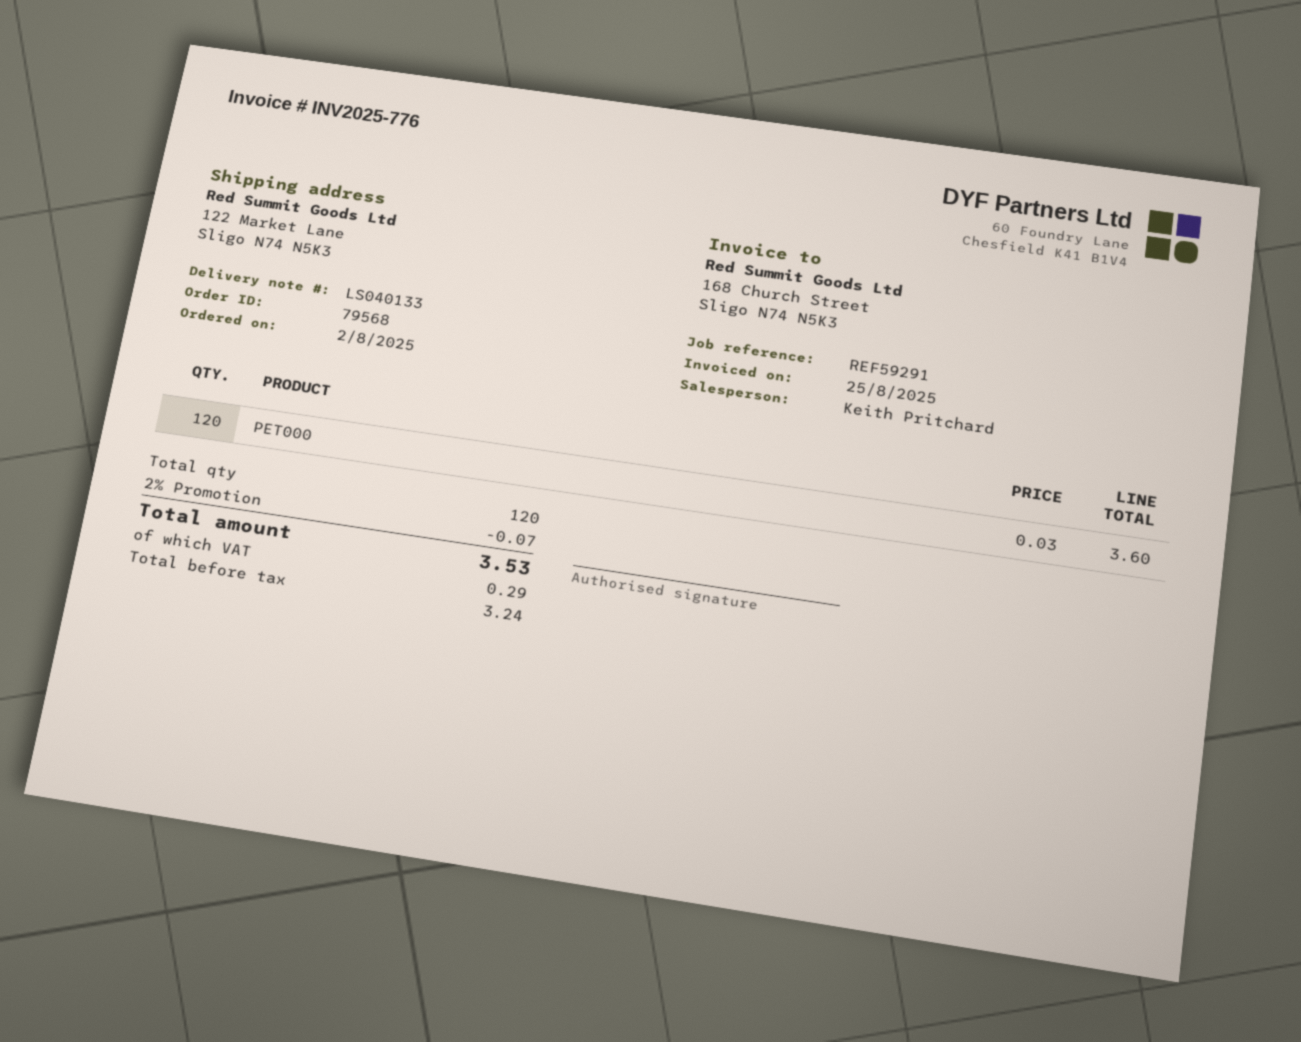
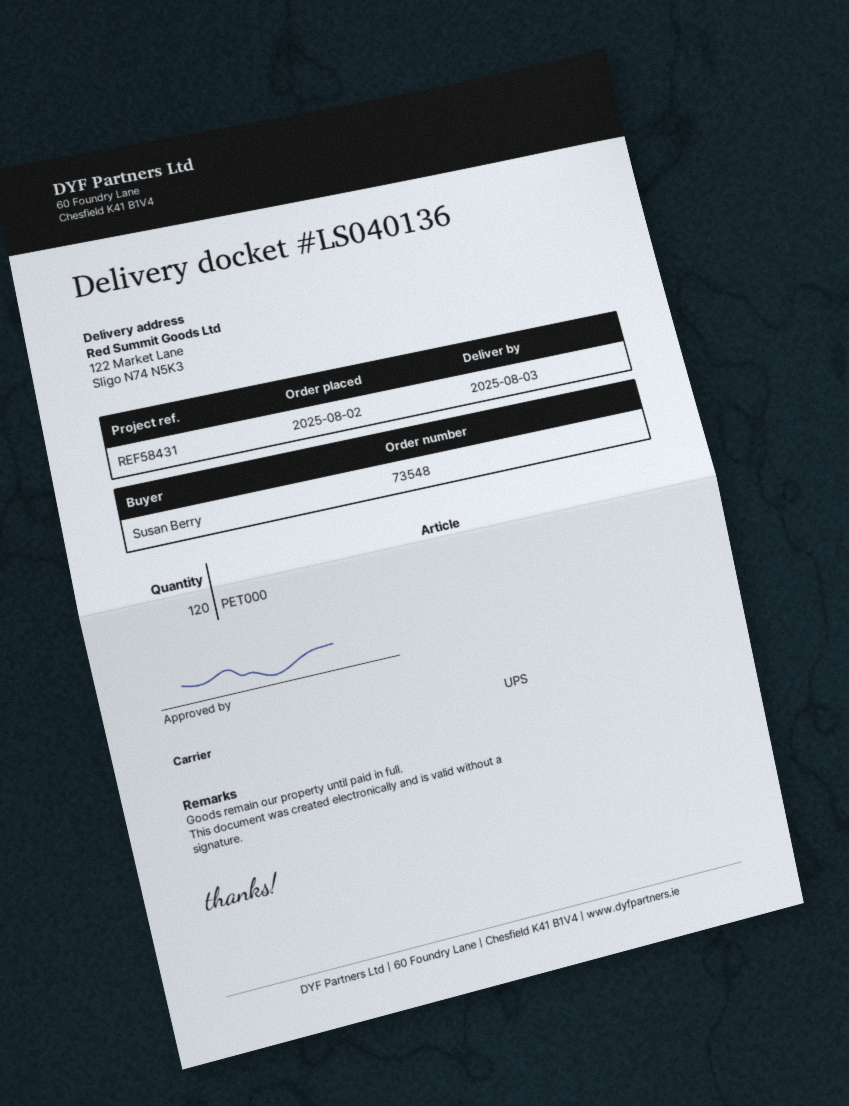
order number: 79568 -> 73548
delivery note number: LS040133 -> LS040136
reference: REF59291 -> REF58431

